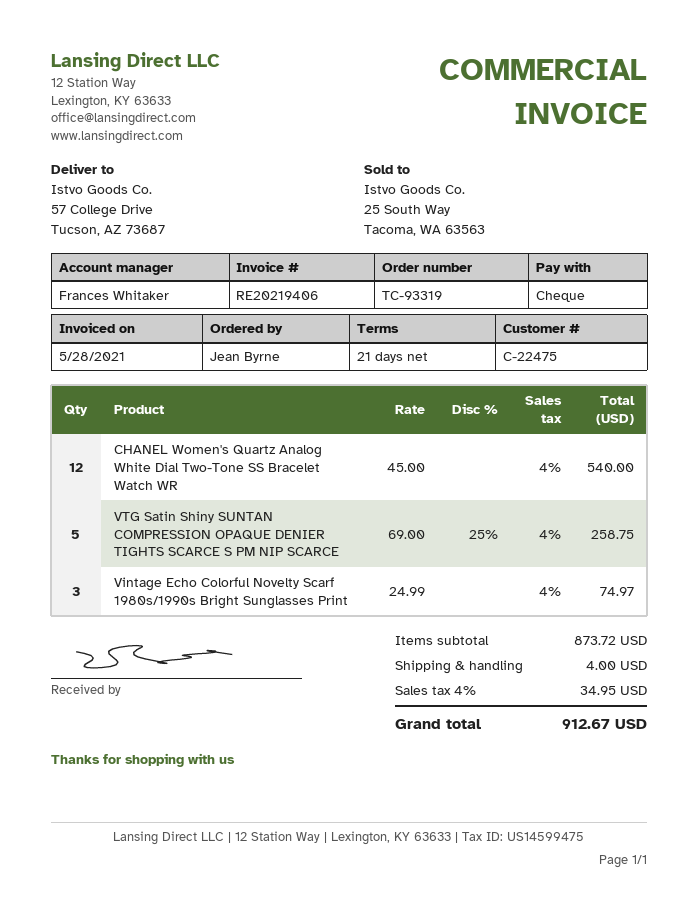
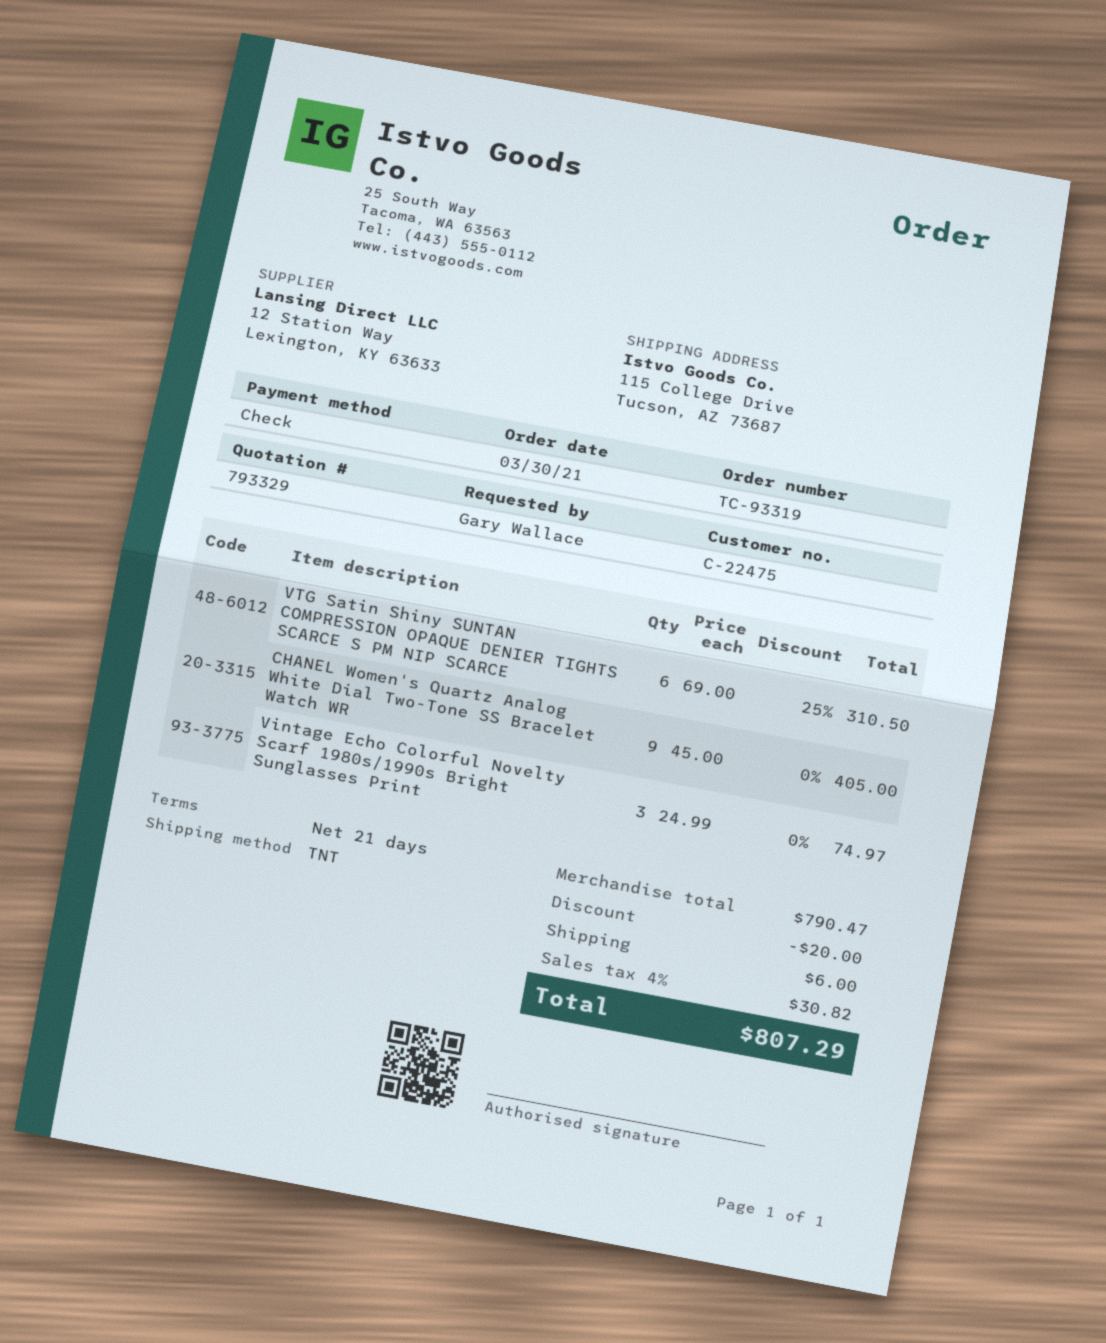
ordered by: Jean Byrne -> Gary Wallace
ship to: 57 College Drive, Tucson, AZ 73687 -> 115 College Drive, Tucson, AZ 73687
CHANEL Women's Quartz Analog White Dial Two-Tone SS Bracelet Watch WR: 12 x 45.00 = 540.00 -> 9 x 45.00 = 405.00
VTG Satin Shiny SUNTAN COMPRESSION OPAQUE DENIER TIGHTS SCARCE S PM NIP SCARCE: 5 x 69.00 - 25% = 258.75 -> 6 x 69.00 - 25% = 310.50
subtotal: 873.72 -> 790.47
discount: none -> 20.00
shipping: 4.00 -> 6.00
tax: 4% = 34.95 -> 4% = 30.82
total: 912.67 -> 807.29

